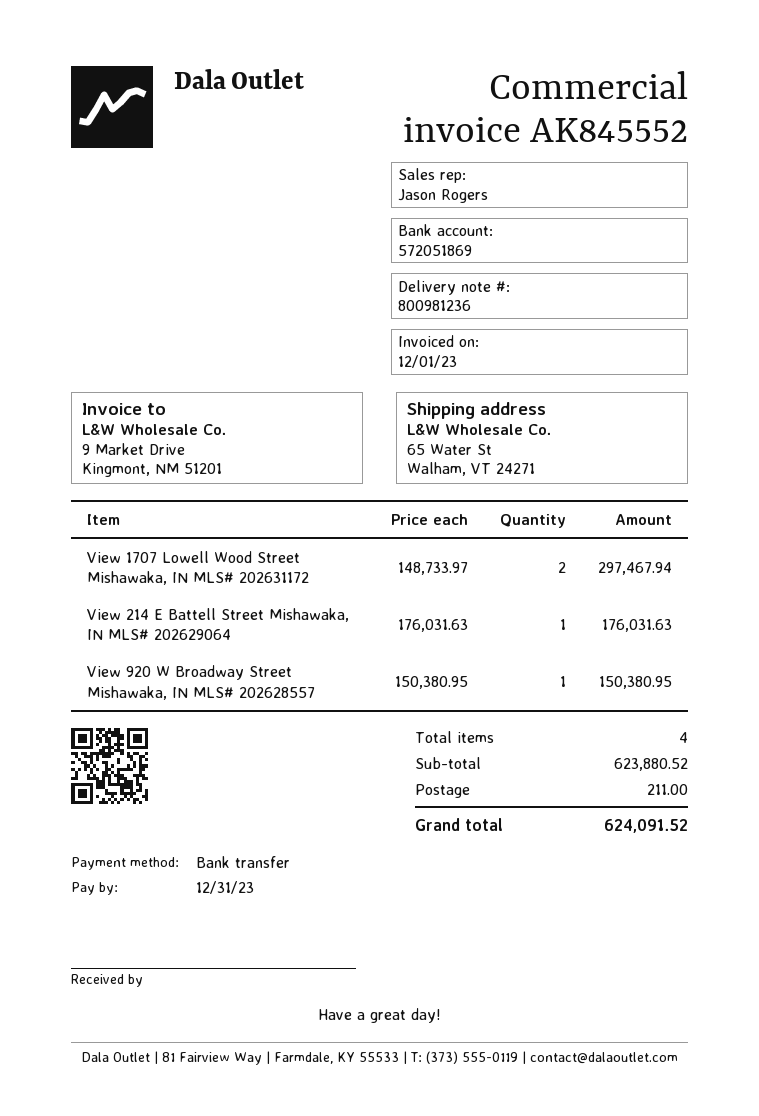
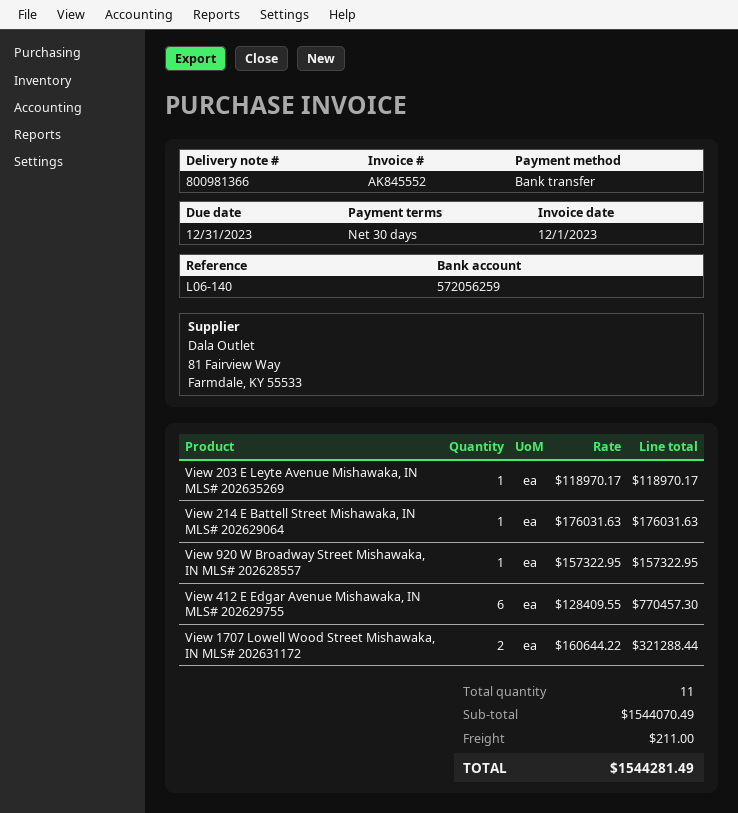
delivery note number: 800981236 -> 800981366
bank account: 572051869 -> 572056259
View 1707 Lowell Wood Street Mishawaka, IN MLS# 202631172: 2 x 148733.97 = 297467.94 -> 2 x 160644.22 = 321288.44
View 920 W Broadway Street Mishawaka, IN MLS# 202628557: 1 x 150380.95 = 150380.95 -> 1 x 157322.95 = 157322.95
View 203 E Leyte Avenue Mishawaka, IN MLS# 202635269: none -> 1 x 118970.17 = 118970.17
View 412 E Edgar Avenue Mishawaka, IN MLS# 202629755: none -> 6 x 128409.55 = 770457.30
total quantity: 4 -> 11
subtotal: 623880.52 -> 1544070.49
total: 624091.52 -> 1544281.49

